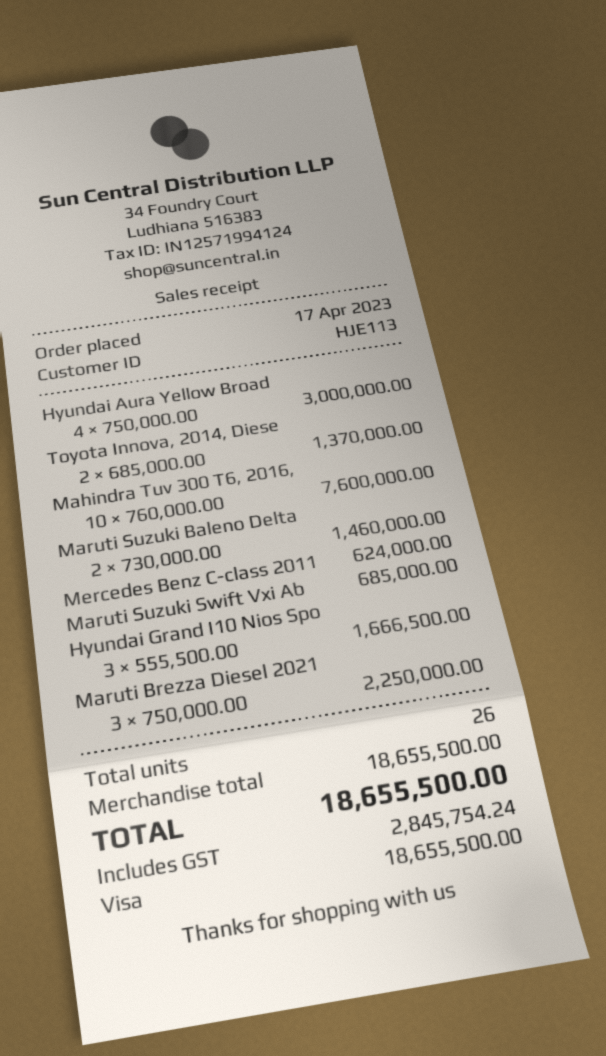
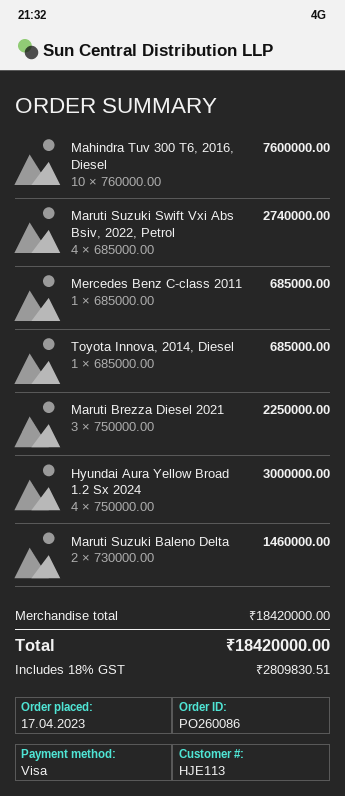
Toyota Innova, 2014, Diese: 2 x 685000.00 = 1370000.00 -> 1 x 685000.00 = 685000.00
Mercedes Benz C-class 2011: 1 x 624000.00 = 624000.00 -> 1 x 685000.00 = 685000.00
Maruti Suzuki Swift Vxi Ab: 1 x 685000.00 = 685000.00 -> 4 x 685000.00 = 2740000.00
Hyundai Grand I10 Nios Spo: 3 x 555500.00 = 1666500.00 -> none
subtotal: 18655500.00 -> 18420000.00
tax: 2845754.24 -> 2809830.51
total: 18655500.00 -> 18420000.00

